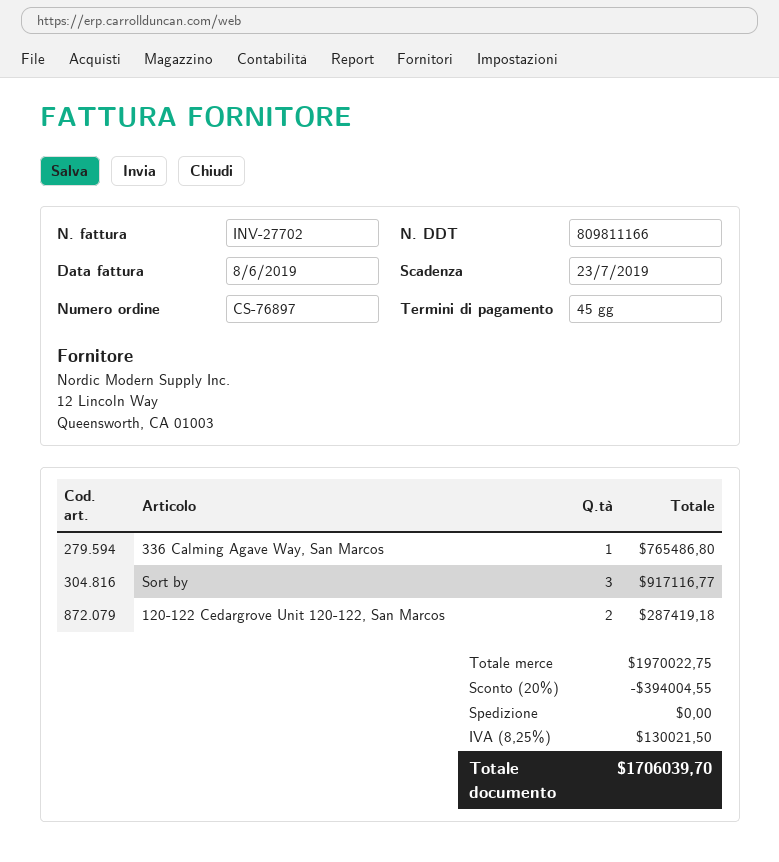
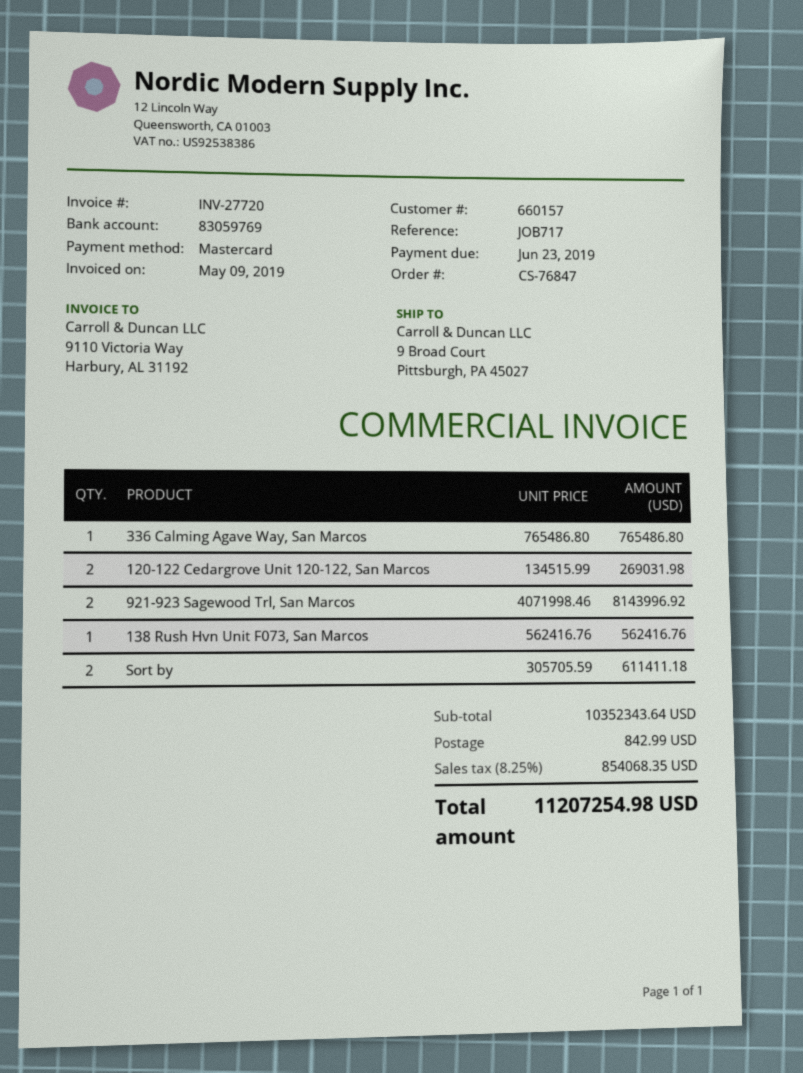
order number: CS-76897 -> CS-76847
invoice number: INV-27702 -> INV-27720
invoice date: 2019-06-08 -> 2019-05-09
due date: 2019-07-23 -> 2019-06-23
Sort by: 3 for 917116.77 -> 2 for 611411.18
120-122 Cedargrove Unit 120-122, San Marcos: 2 for 287419.18 -> 2 for 269031.98
921-923 Sagewood Trl, San Marcos: none -> 2 for 8143996.92
138 Rush Hvn Unit F073, San Marcos: none -> 1 for 562416.76
subtotal: 1970022.75 -> 10352343.64
discount: 20% = 394004.55 -> none
shipping: 0.00 -> 842.99
tax: 8.25% = 130021.50 -> 8.25% = 854068.35
total: 1706039.70 -> 11207254.98

